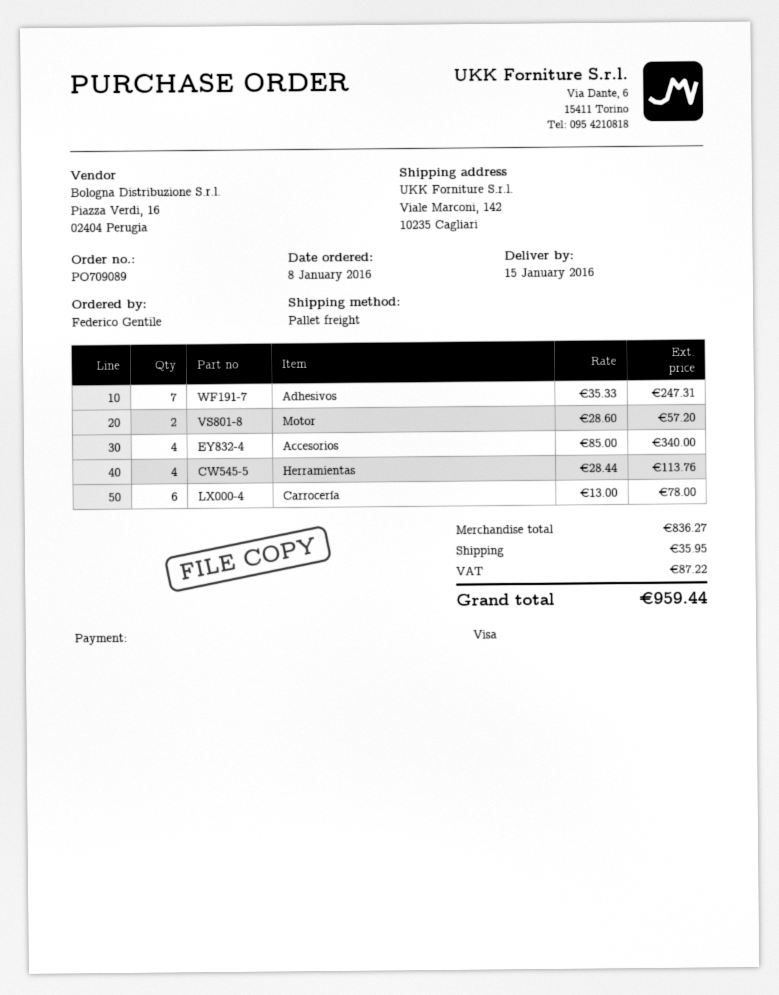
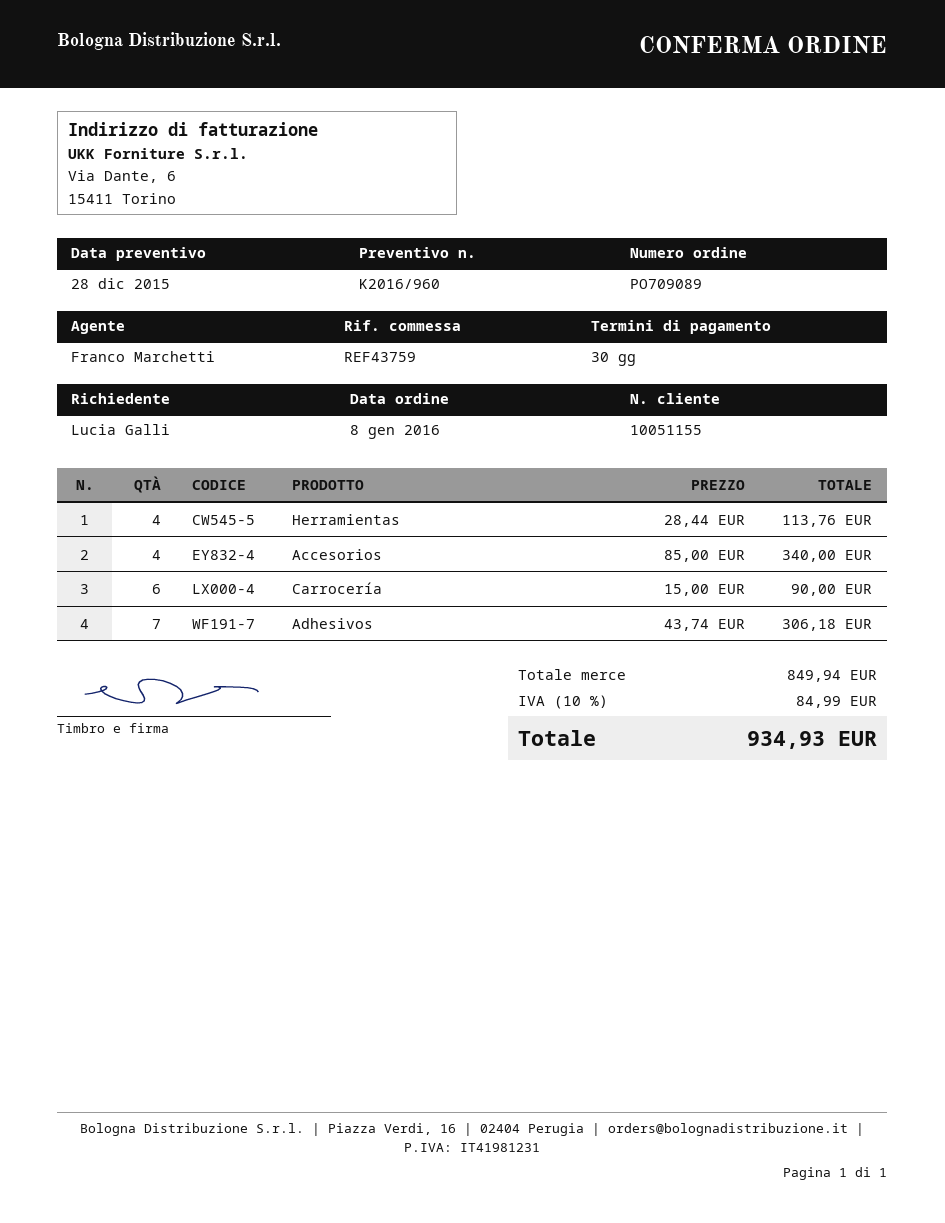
ordered by: Federico Gentile -> Lucia Galli
Adhesivos: 7 x 35.33 = 247.31 -> 7 x 43.74 = 306.18
Motor: 2 x 28.60 = 57.20 -> none
Carrocería: 6 x 13.00 = 78.00 -> 6 x 15.00 = 90.00
subtotal: 836.27 -> 849.94
shipping: 35.95 -> none
tax: 87.22 -> 84.99
total: 959.44 -> 934.93

